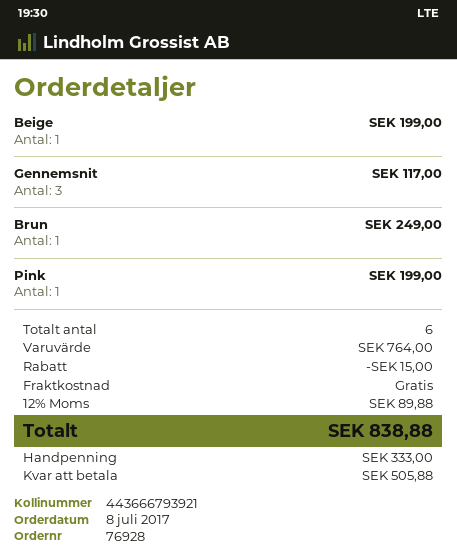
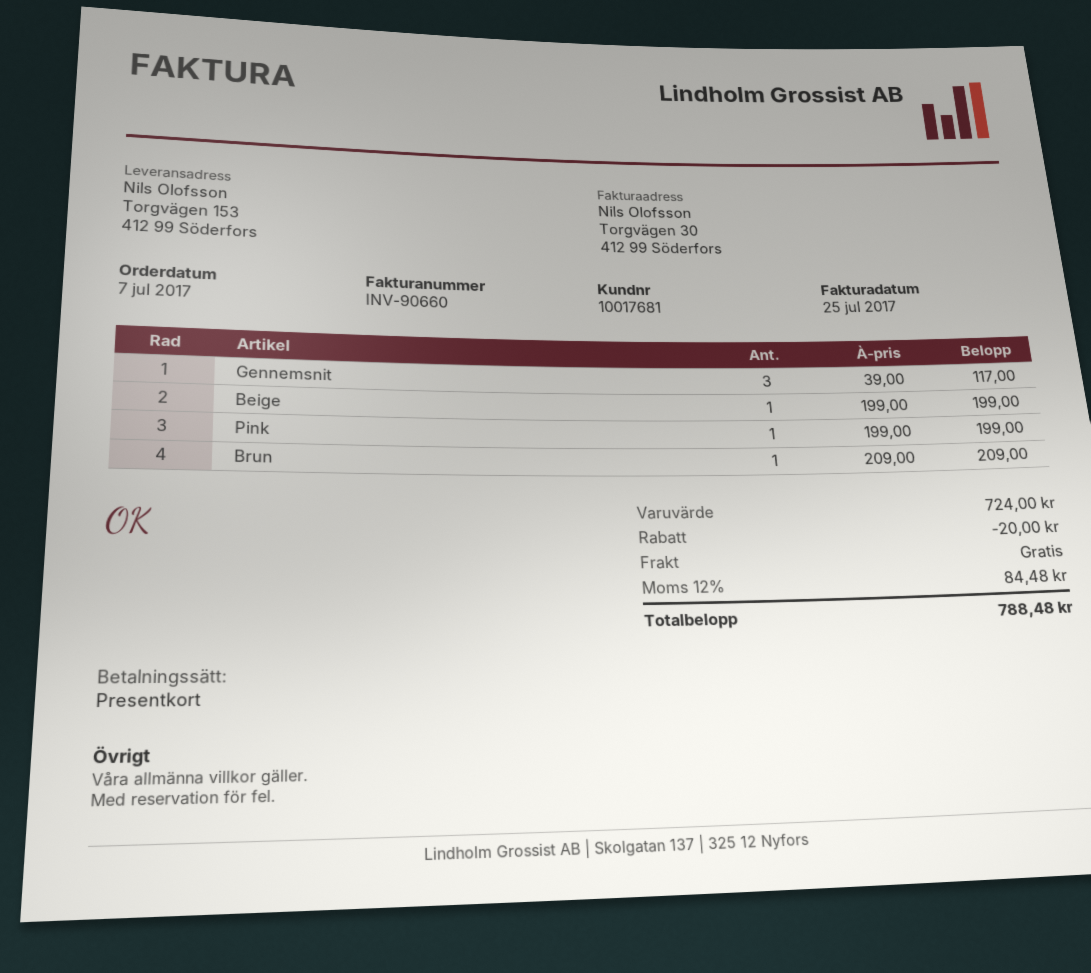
order date: 2017-07-08 -> 2017-07-07
Brun: 1 for 249.00 -> 1 for 209.00
subtotal: 764.00 -> 724.00
discount: 15.00 -> 20.00
tax: 12% = 89.88 -> 12% = 84.48
total: 838.88 -> 788.48

